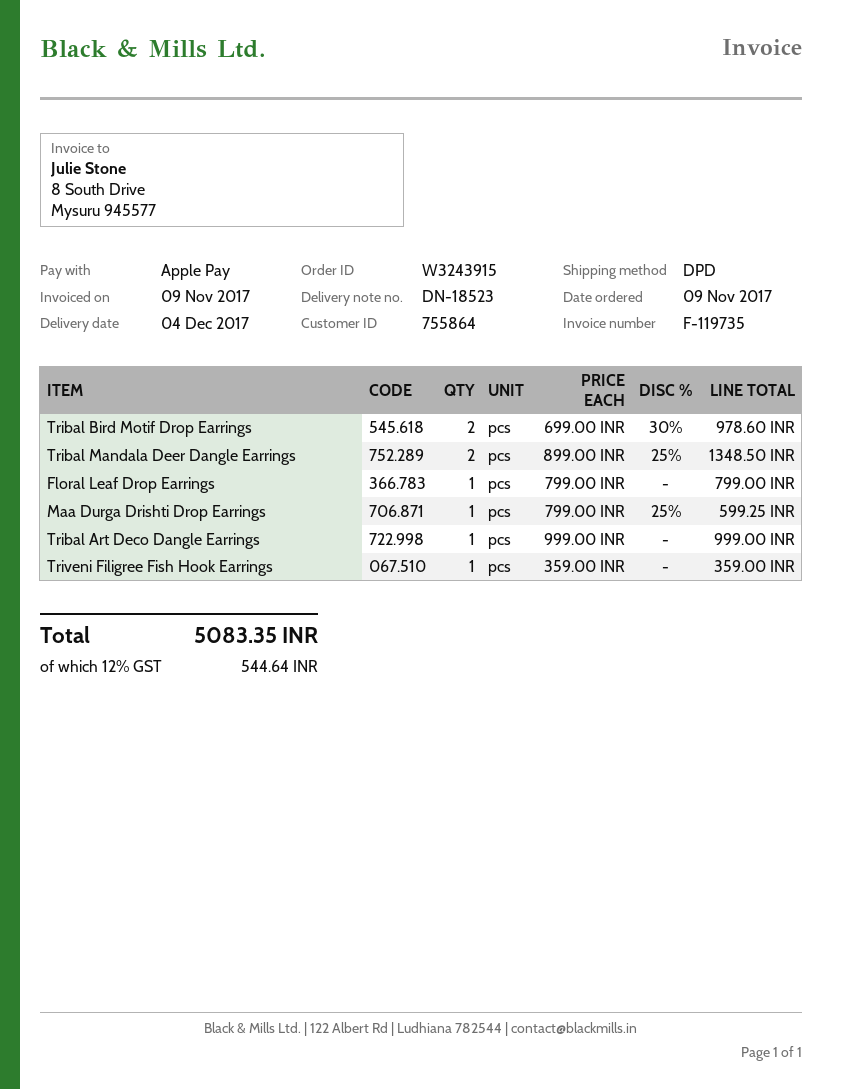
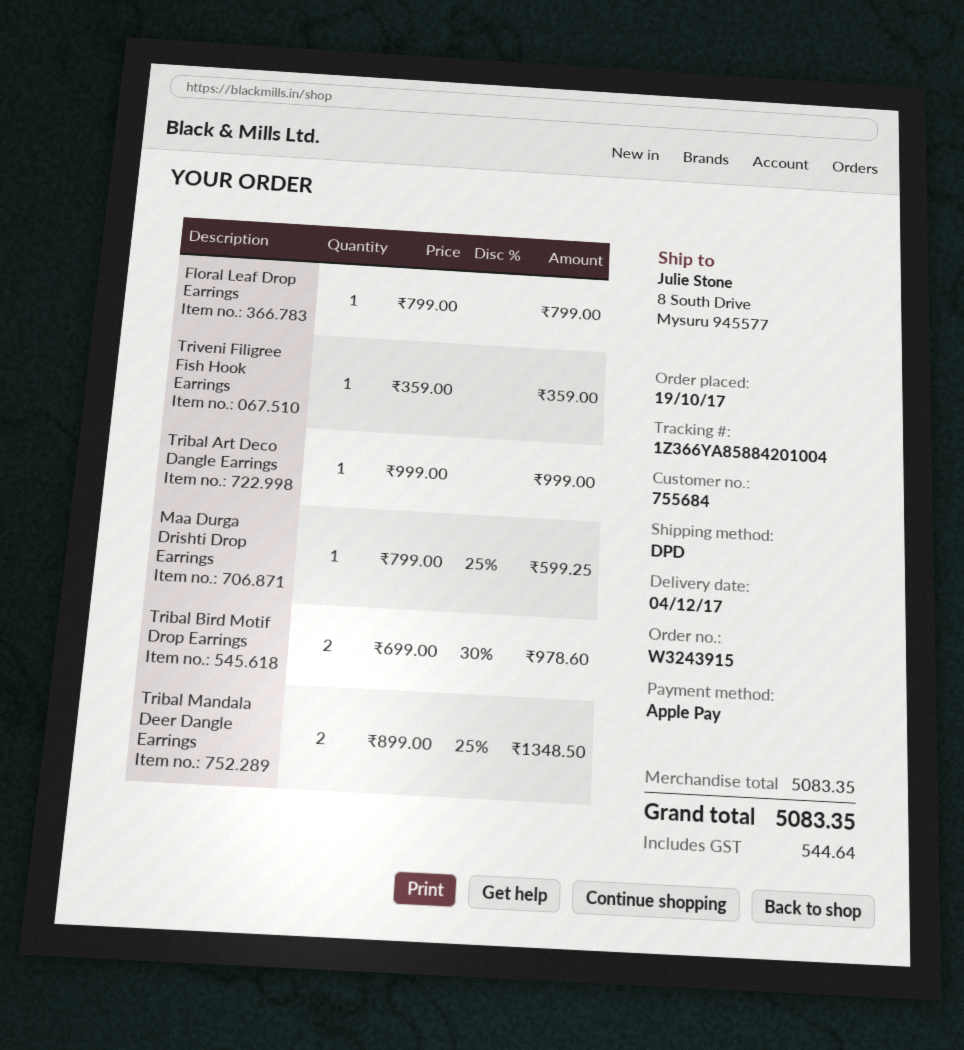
order date: 2017-11-09 -> 2017-10-19
customer number: 755864 -> 755684

